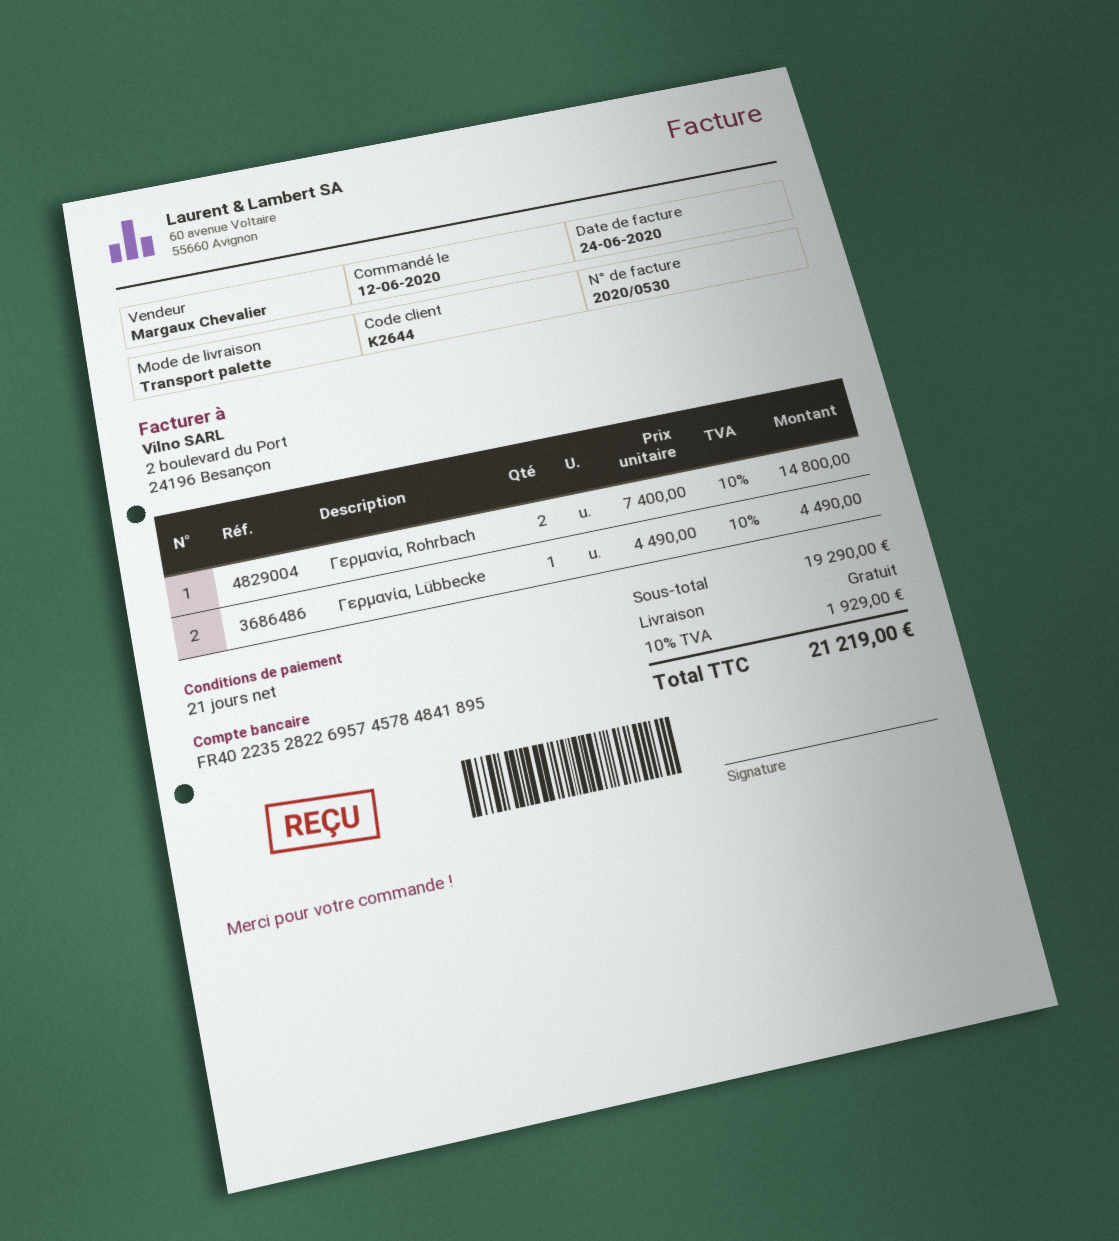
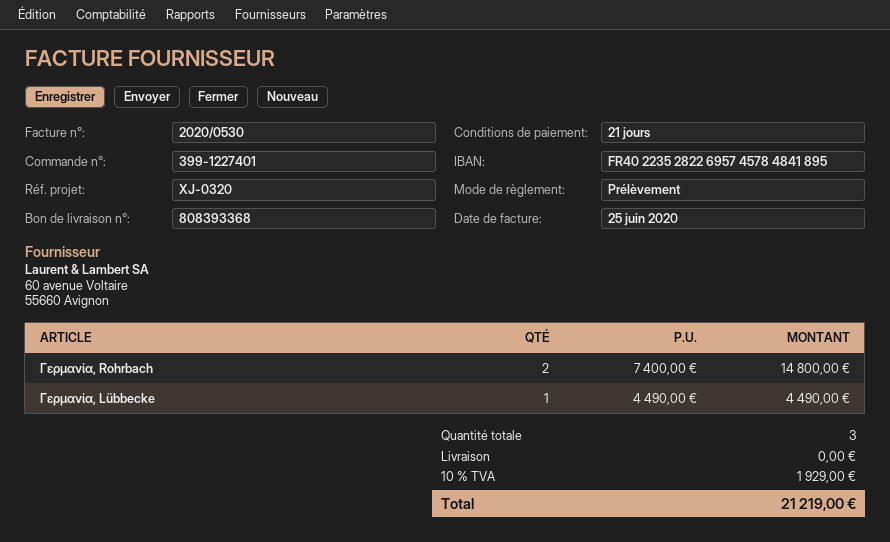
invoice date: 2020-06-24 -> 2020-06-25

